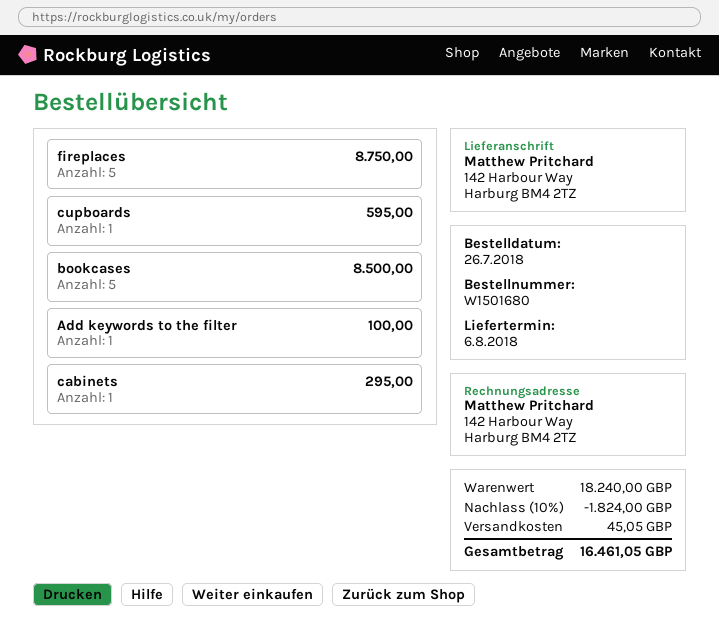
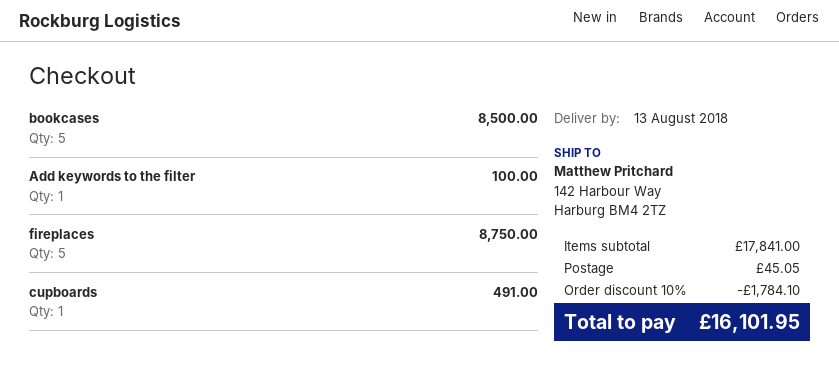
delivery date: 2018-08-06 -> 2018-08-13
cupboards: 1 for 595.00 -> 1 for 491.00
cabinets: 1 for 295.00 -> none
subtotal: 18240.00 -> 17841.00
discount: 10% = 1824.00 -> 10% = 1784.10
total: 16461.05 -> 16101.95

